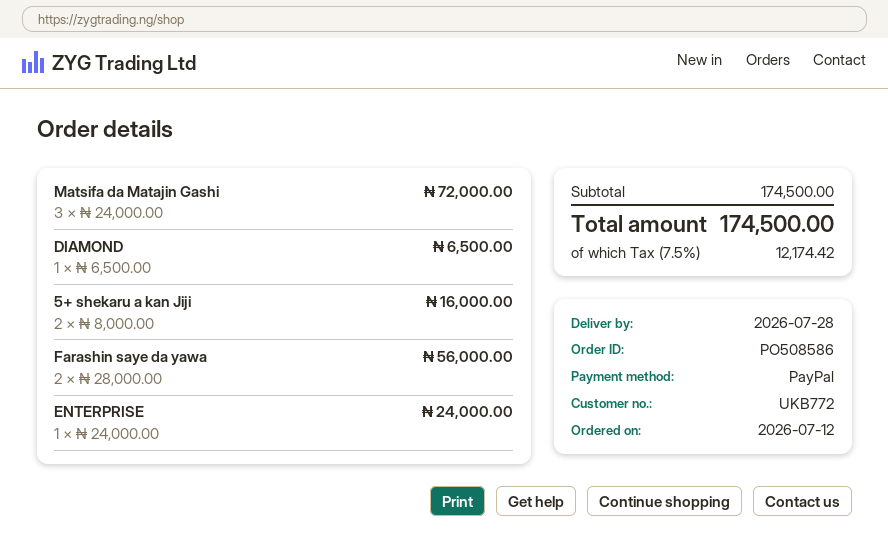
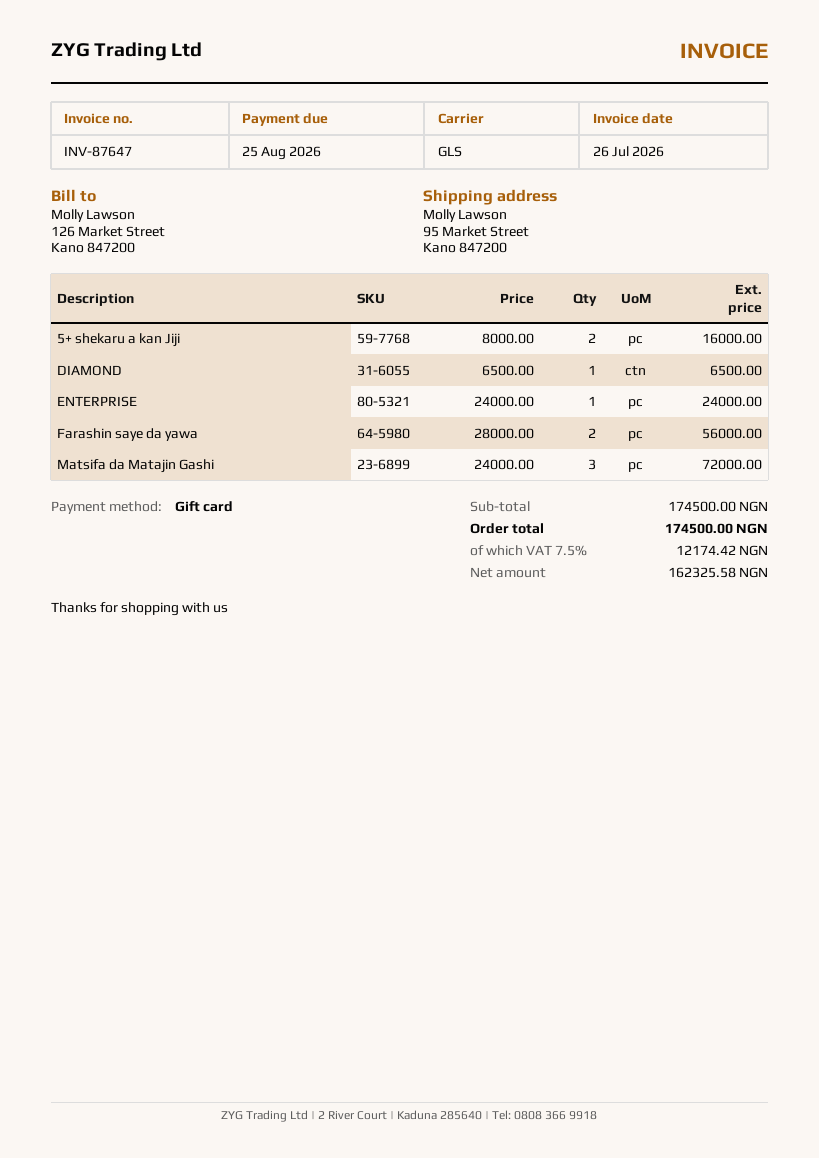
payment method: PayPal -> gift card

